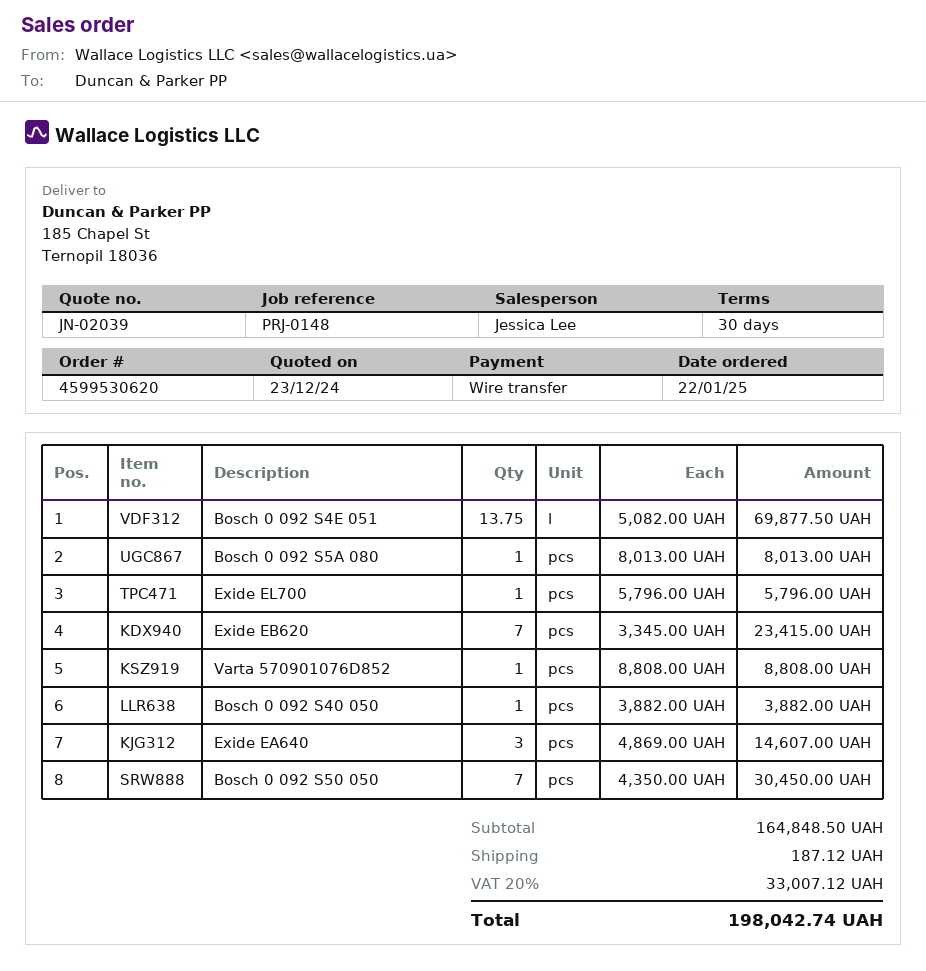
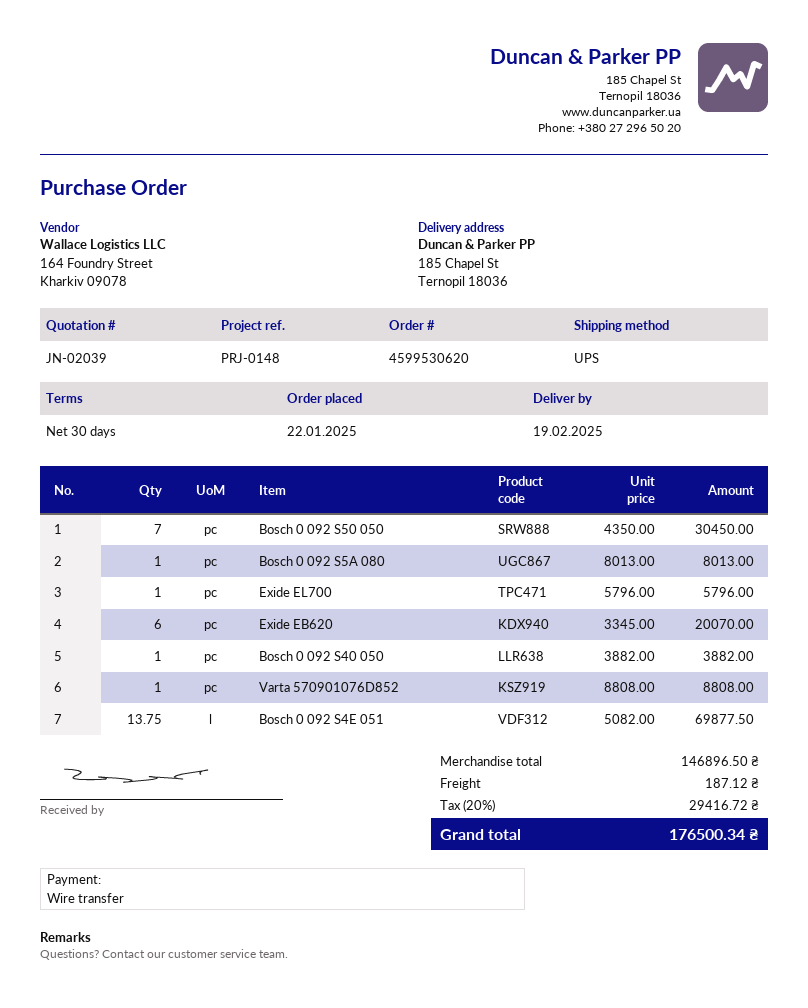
Exide EB620: 7 x 3345.00 = 23415.00 -> 6 x 3345.00 = 20070.00
Exide EA640: 3 x 4869.00 = 14607.00 -> none
subtotal: 164848.50 -> 146896.50
tax: 20% = 33007.12 -> 20% = 29416.72
total: 198042.74 -> 176500.34

